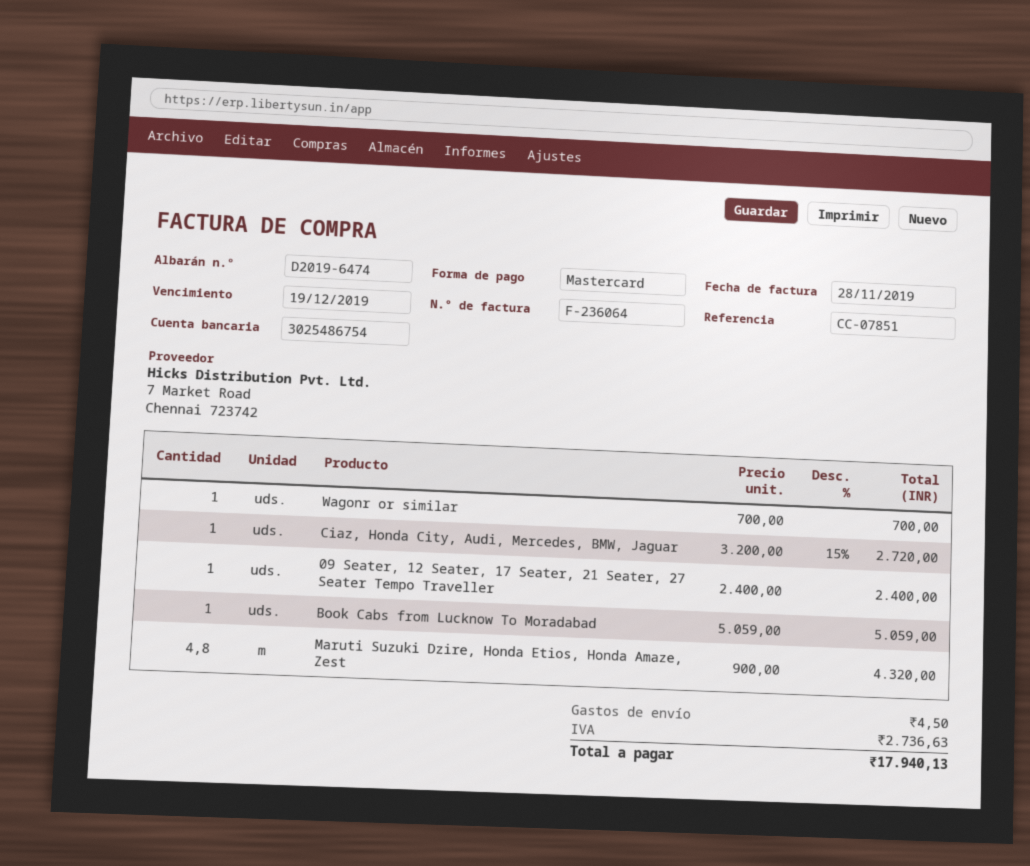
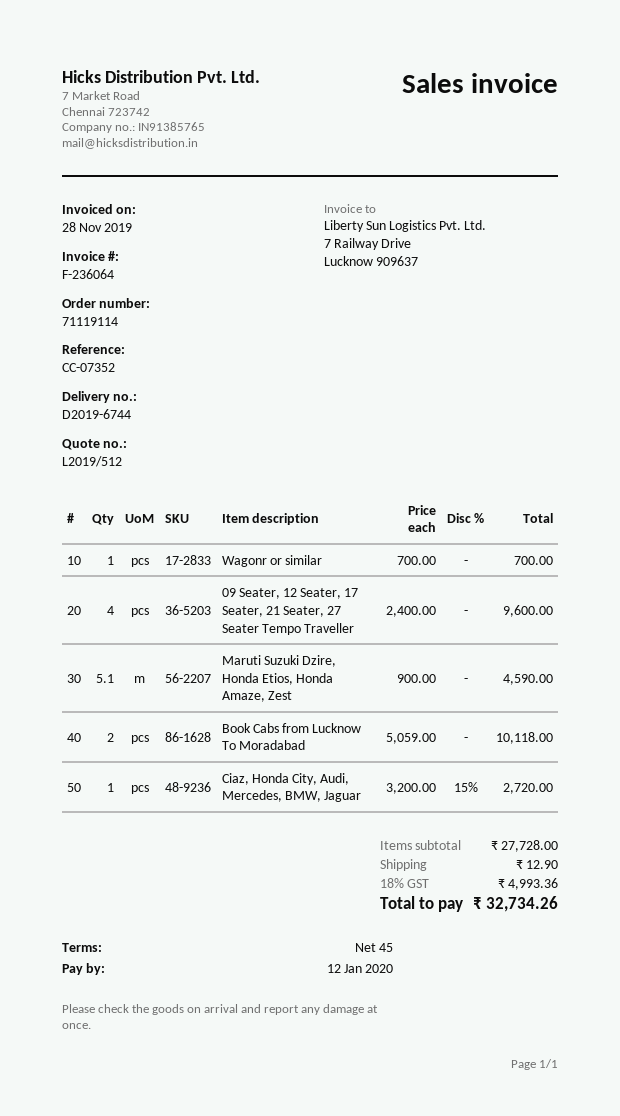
delivery note number: D2019-6474 -> D2019-6744
due date: 2019-12-19 -> 2020-01-12
reference: CC-07851 -> CC-07352
09 Seater, 12 Seater, 17 Seater, 21 Seater, 27 Seater Tempo Traveller: 1 x 2400.00 = 2400.00 -> 4 x 2400.00 = 9600.00
Book Cabs from Lucknow To Moradabad: 1 x 5059.00 = 5059.00 -> 2 x 5059.00 = 10118.00
Maruti Suzuki Dzire, Honda Etios, Honda Amaze, Zest: 4.8 x 900.00 = 4320.00 -> 5.1 x 900.00 = 4590.00
shipping: 4.50 -> 12.90
tax: 2736.63 -> 4993.36
total: 17940.13 -> 32734.26

